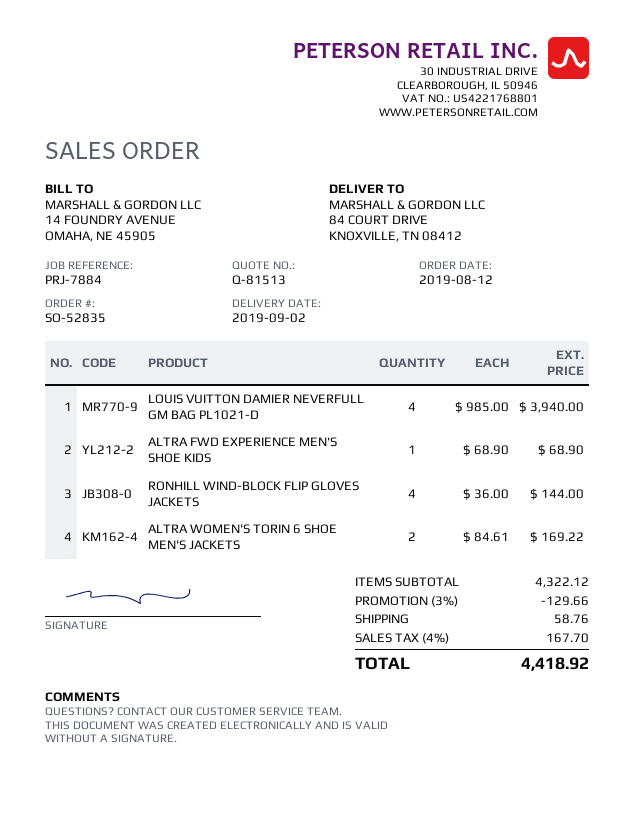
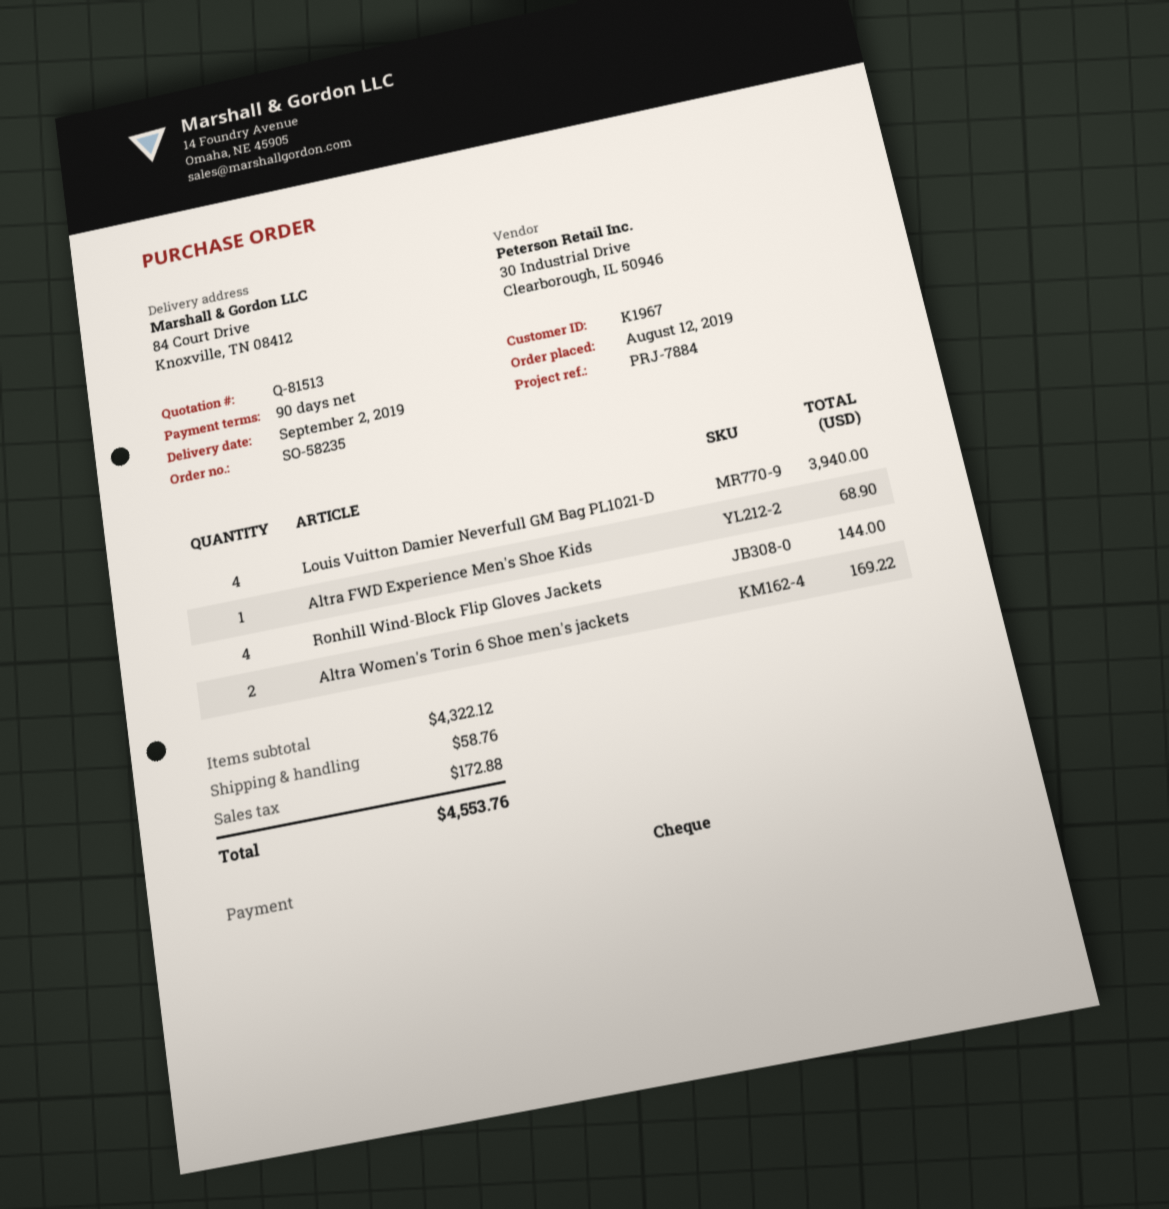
order number: SO-52835 -> SO-58235
discount: 3% = 129.66 -> none
tax: 167.70 -> 172.88
total: 4418.92 -> 4553.76

